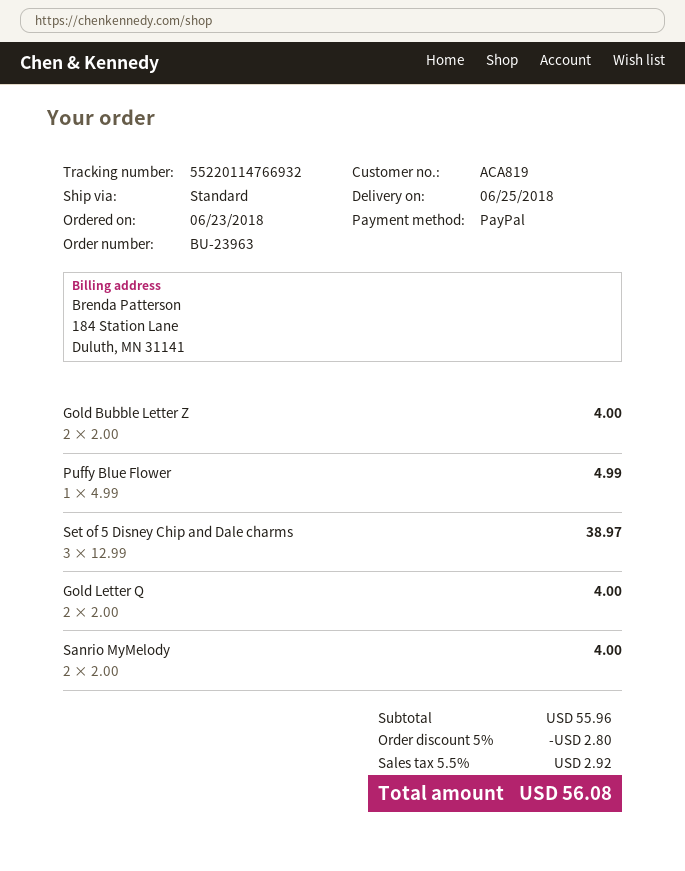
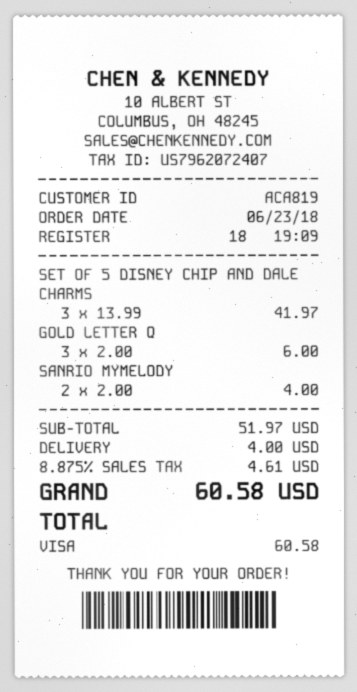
payment method: PayPal -> Visa
Gold Bubble Letter Z: 2 x 2.00 = 4.00 -> none
Puffy Blue Flower: 1 x 4.99 = 4.99 -> none
Set of 5 Disney Chip and Dale charms: 3 x 12.99 = 38.97 -> 3 x 13.99 = 41.97
Gold Letter Q: 2 x 2.00 = 4.00 -> 3 x 2.00 = 6.00
subtotal: 55.96 -> 51.97
discount: 5% = 2.80 -> none
shipping: none -> 4.00
tax: 5.5% = 2.92 -> 8.875% = 4.61
total: 56.08 -> 60.58

